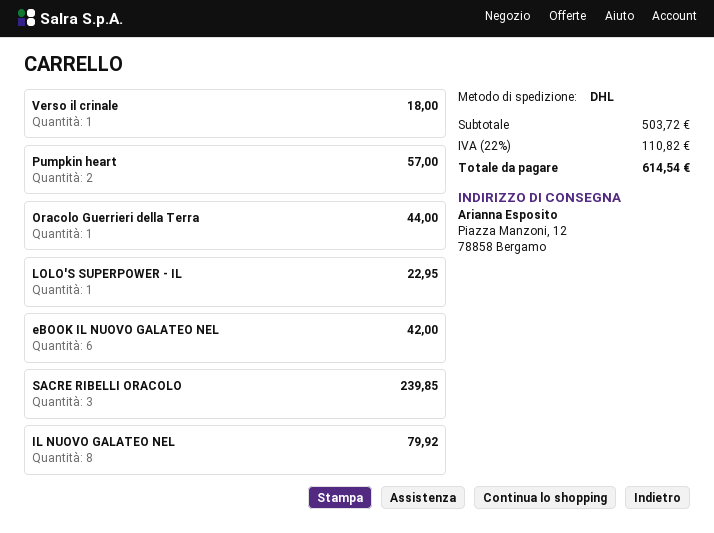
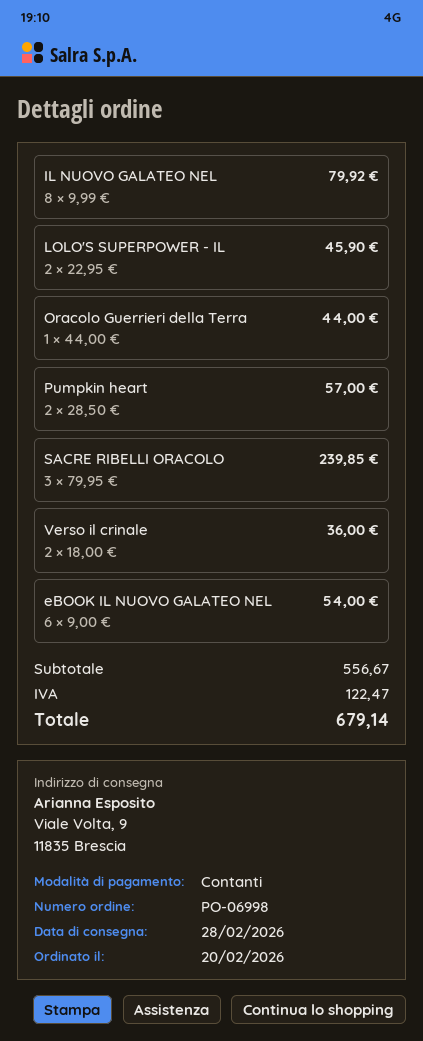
ship to: Piazza Manzoni, 12, 78858 Bergamo -> Viale Volta, 9, 11835 Brescia
Verso il crinale: 1 for 18.00 -> 2 for 36.00
LOLO'S SUPERPOWER - IL: 1 for 22.95 -> 2 for 45.90
eBOOK IL NUOVO GALATEO NEL: 6 for 42.00 -> 6 for 54.00
subtotal: 503.72 -> 556.67
tax: 110.82 -> 122.47
total: 614.54 -> 679.14

